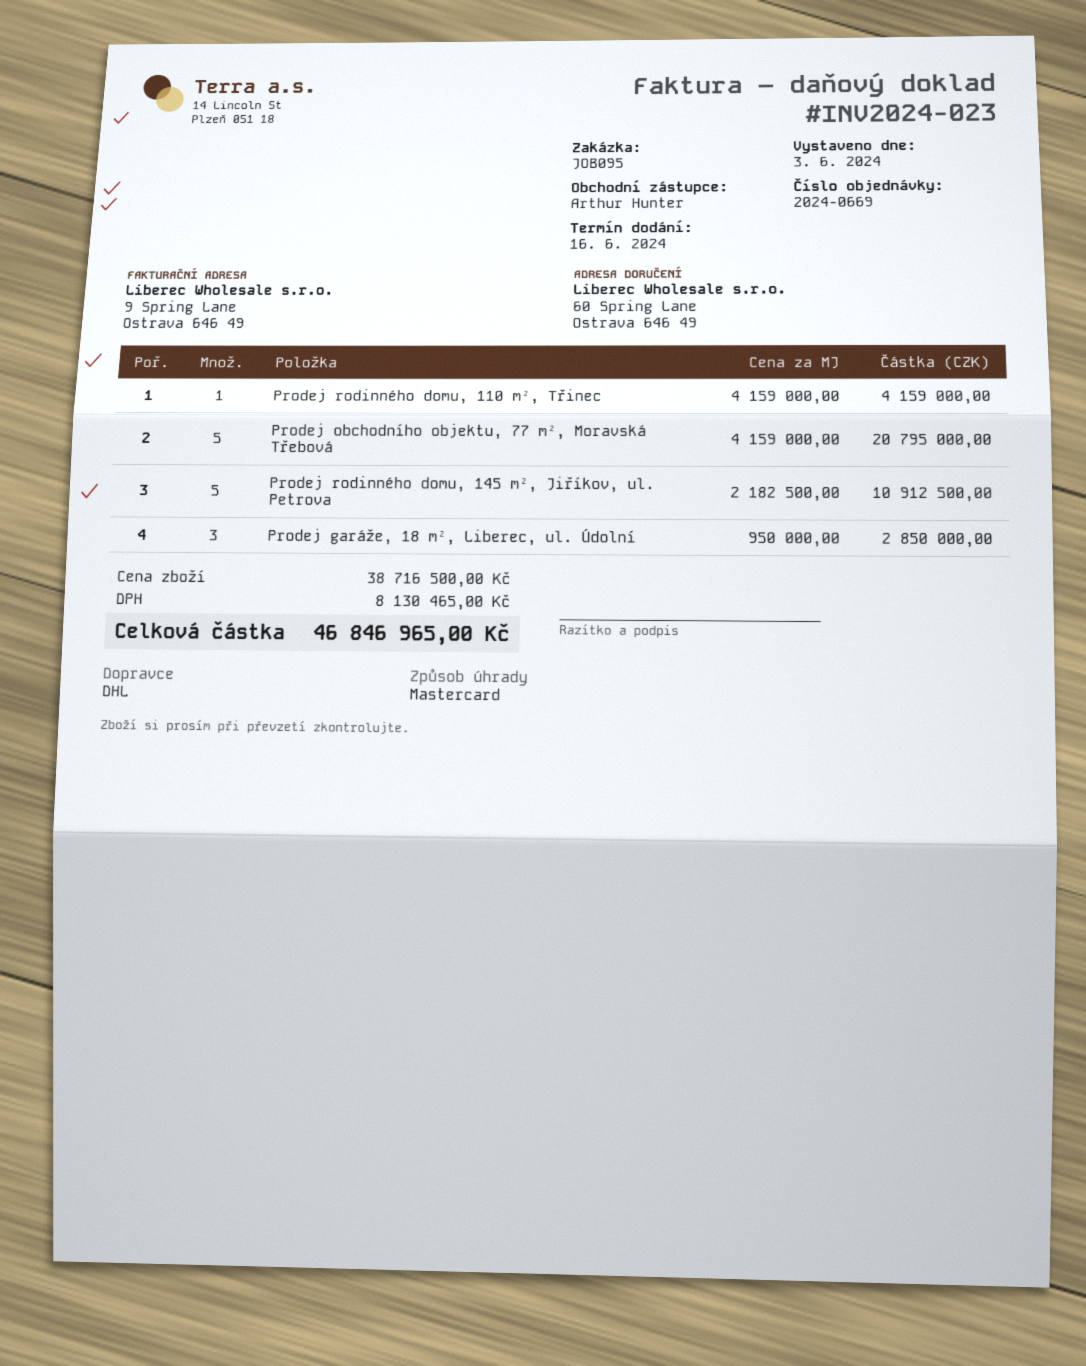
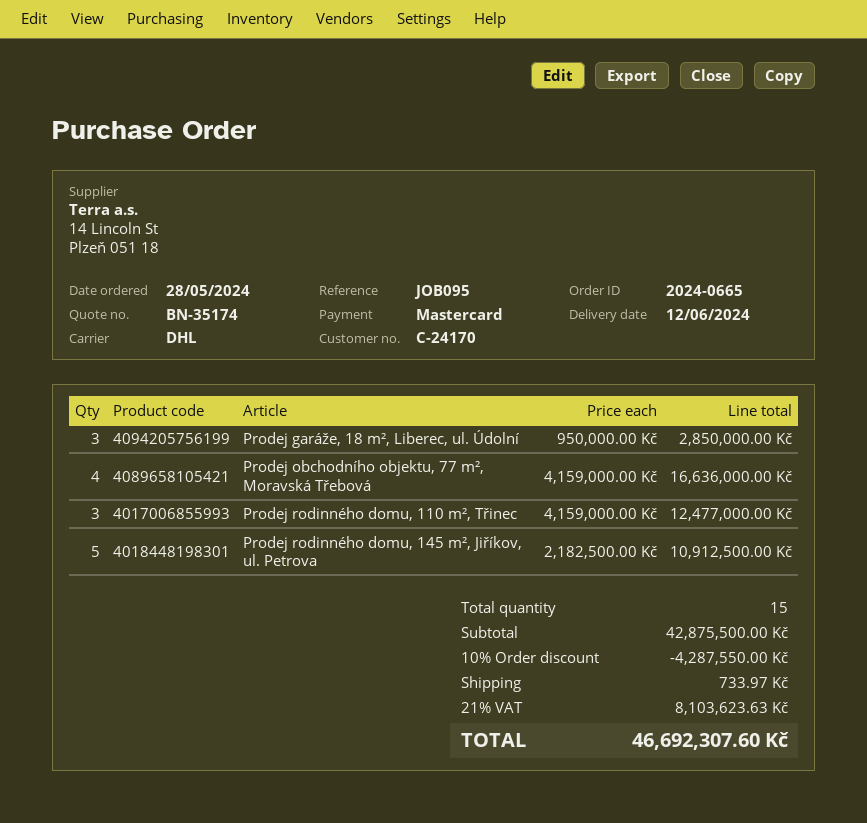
order number: 2024-0669 -> 2024-0665
delivery date: 2024-06-16 -> 2024-06-12
Prodej rodinného domu, 110 m², Třinec: 1 x 4159000.00 = 4159000.00 -> 3 x 4159000.00 = 12477000.00
Prodej obchodního objektu, 77 m², Moravská Třebová: 5 x 4159000.00 = 20795000.00 -> 4 x 4159000.00 = 16636000.00
subtotal: 38716500.00 -> 42875500.00
discount: none -> 10% = 4287550.00
shipping: none -> 733.97
tax: 8130465.00 -> 8103623.63
total: 46846965.00 -> 46692307.60

